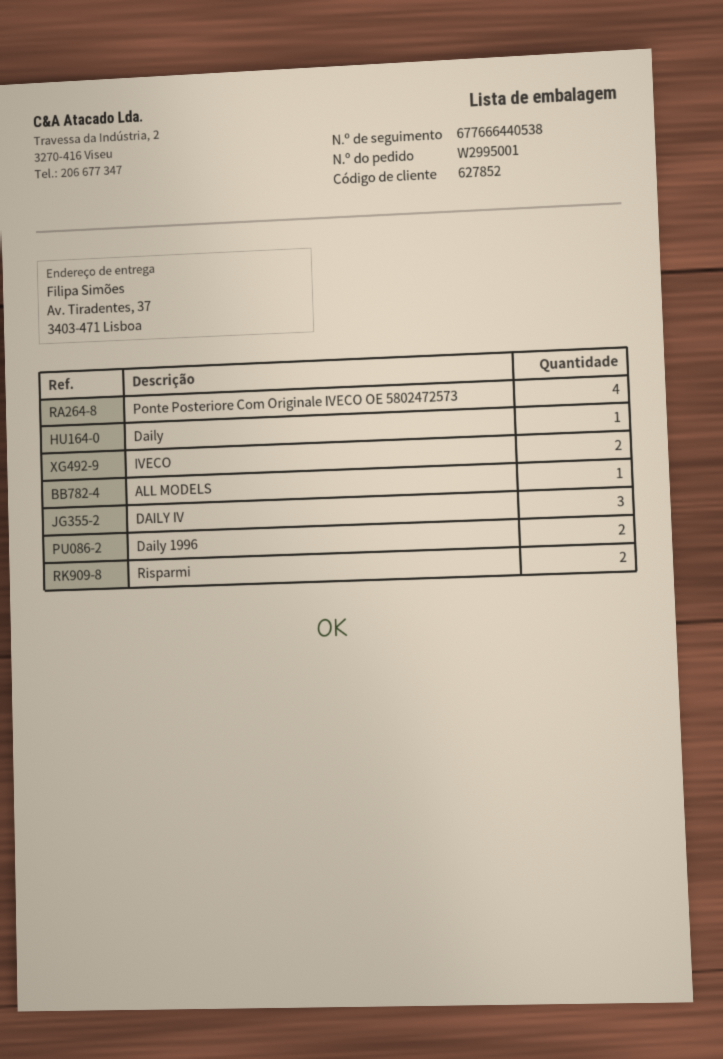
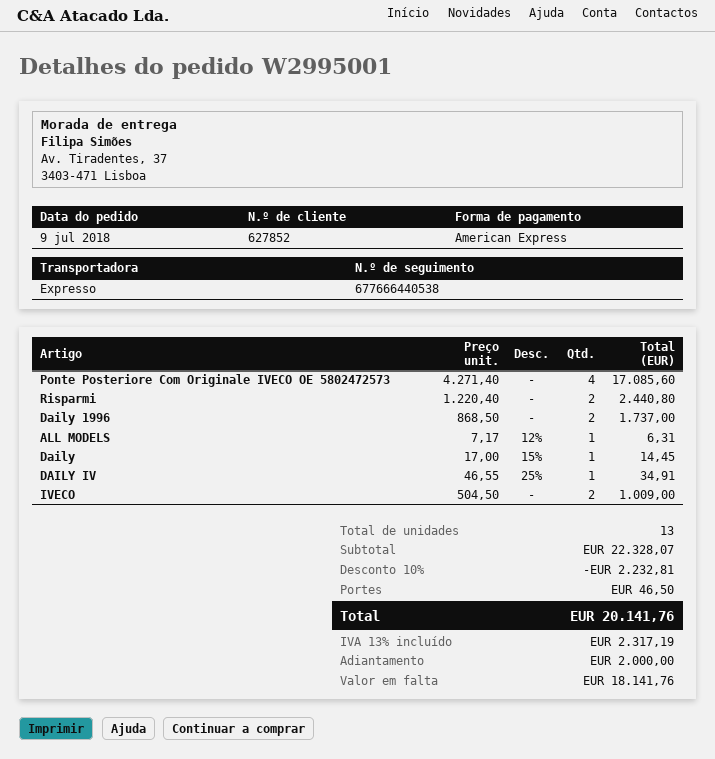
DAILY IV: 3 -> 1

